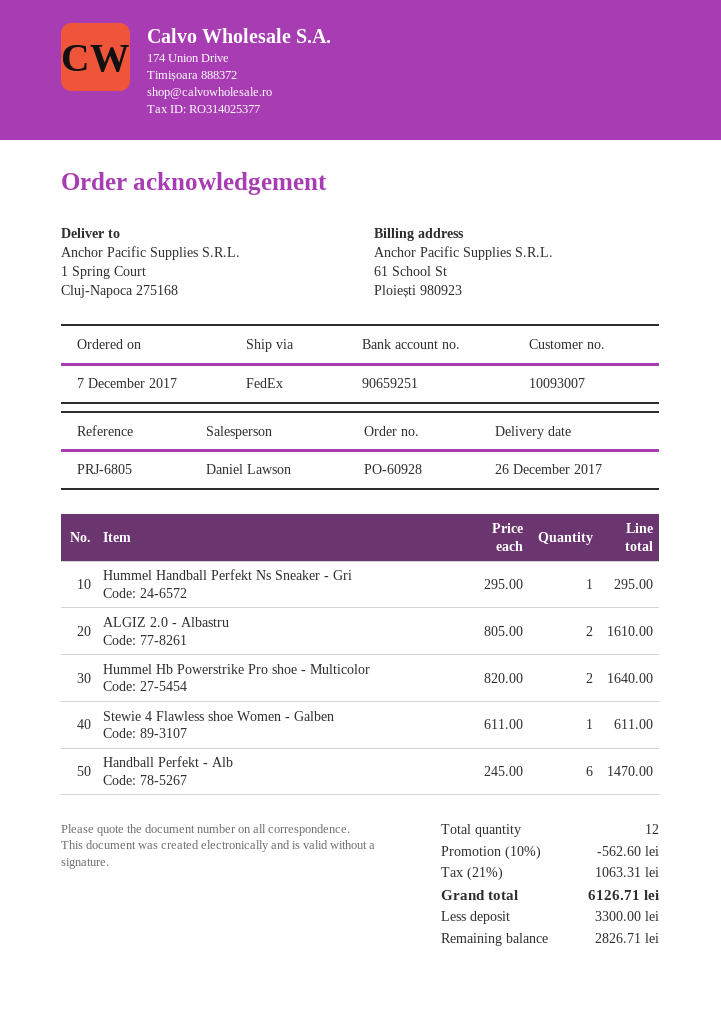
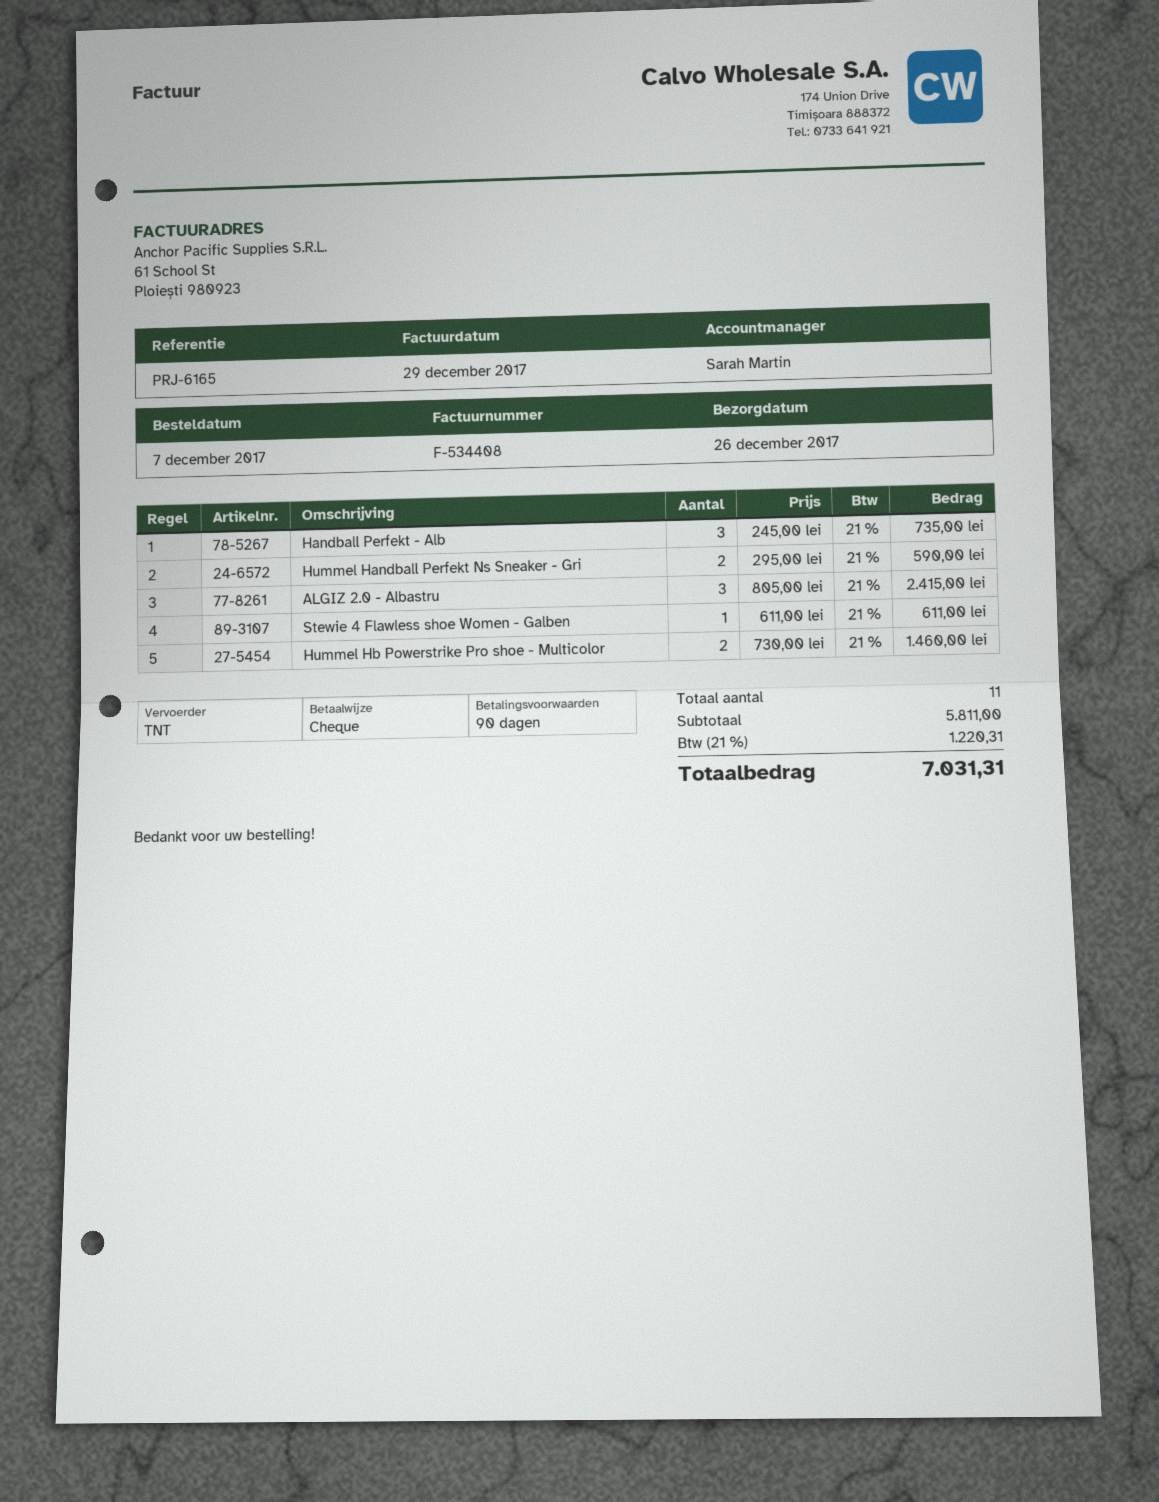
reference: PRJ-6805 -> PRJ-6165
sales rep: Daniel Lawson -> Sarah Martin
shipping method: FedEx -> TNT
Hummel Handball Perfekt Ns Sneaker - Gri: 1 x 295.00 = 295.00 -> 2 x 295.00 = 590.00
ALGIZ 2.0 - Albastru: 2 x 805.00 = 1610.00 -> 3 x 805.00 = 2415.00
Hummel Hb Powerstrike Pro shoe - Multicolor: 2 x 820.00 = 1640.00 -> 2 x 730.00 = 1460.00
Handball Perfekt - Alb: 6 x 245.00 = 1470.00 -> 3 x 245.00 = 735.00
total quantity: 12 -> 11
discount: 10% = 562.60 -> none
tax: 21% = 1063.31 -> 21% = 1220.31
total: 6126.71 -> 7031.31

